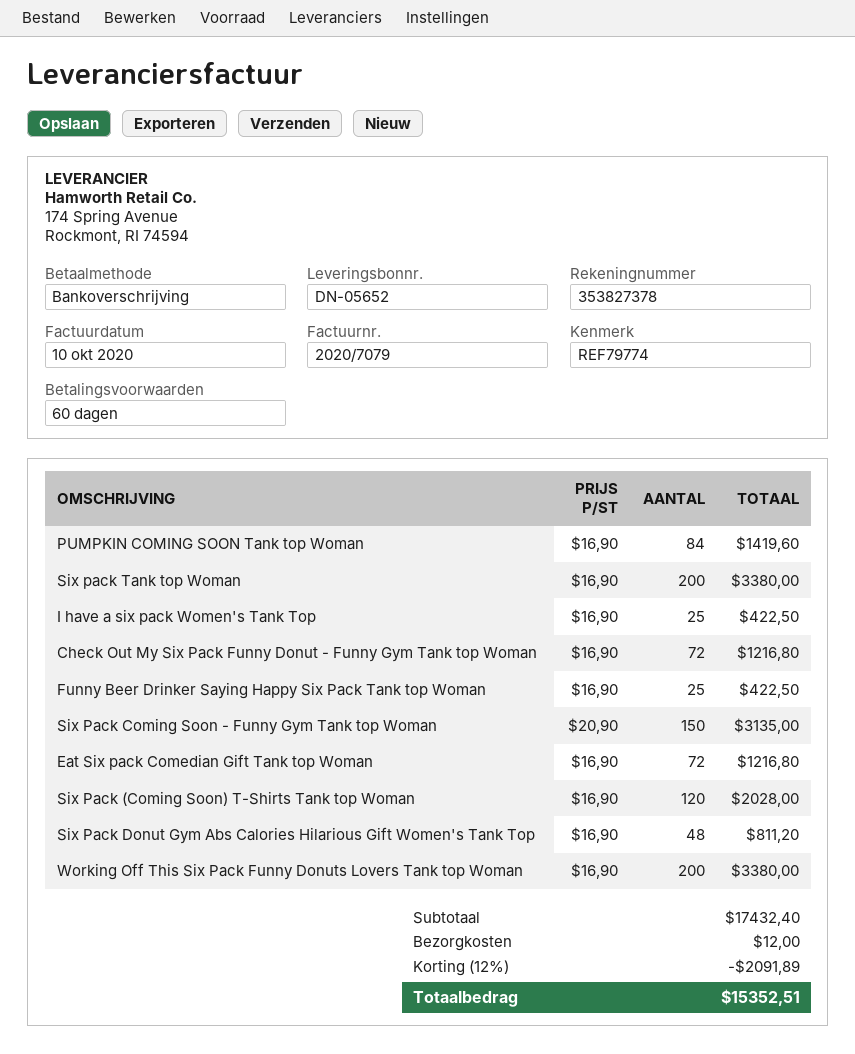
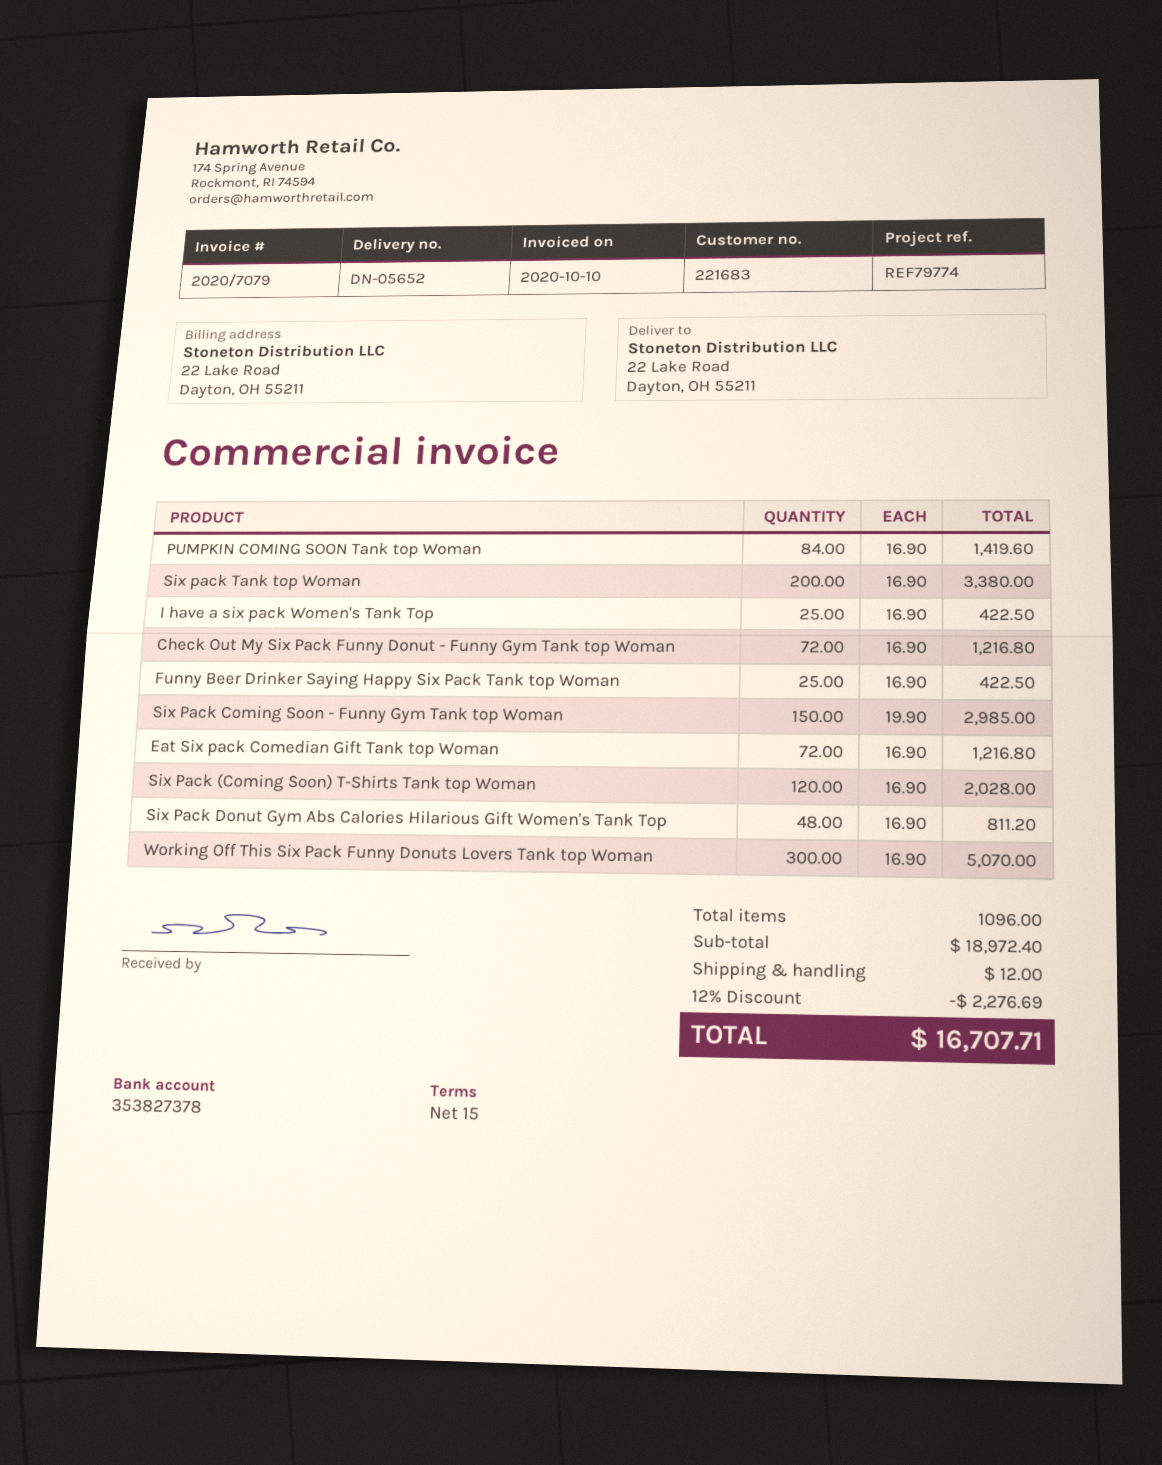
payment terms: 60 days -> 15 days
Six Pack Coming Soon - Funny Gym Tank top Woman: 150 x 20.90 = 3135.00 -> 150 x 19.90 = 2985.00
Working Off This Six Pack Funny Donuts Lovers Tank top Woman: 200 x 16.90 = 3380.00 -> 300 x 16.90 = 5070.00
subtotal: 17432.40 -> 18972.40
discount: 12% = 2091.89 -> 12% = 2276.69
total: 15352.51 -> 16707.71

